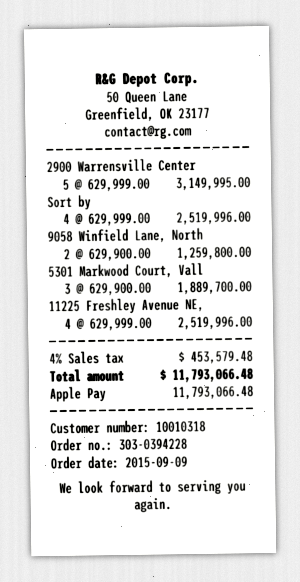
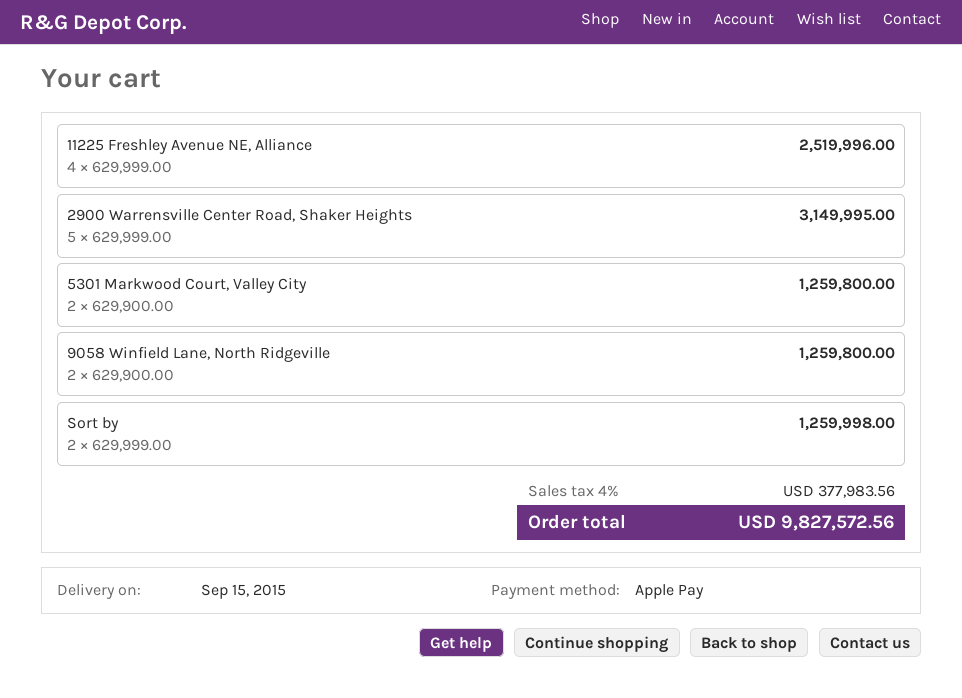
Sort by: 4 x 629999.00 = 2519996.00 -> 2 x 629999.00 = 1259998.00
5301 Markwood Court, Vall: 3 x 629900.00 = 1889700.00 -> 2 x 629900.00 = 1259800.00
tax: 4% = 453579.48 -> 4% = 377983.56
total: 11793066.48 -> 9827572.56

